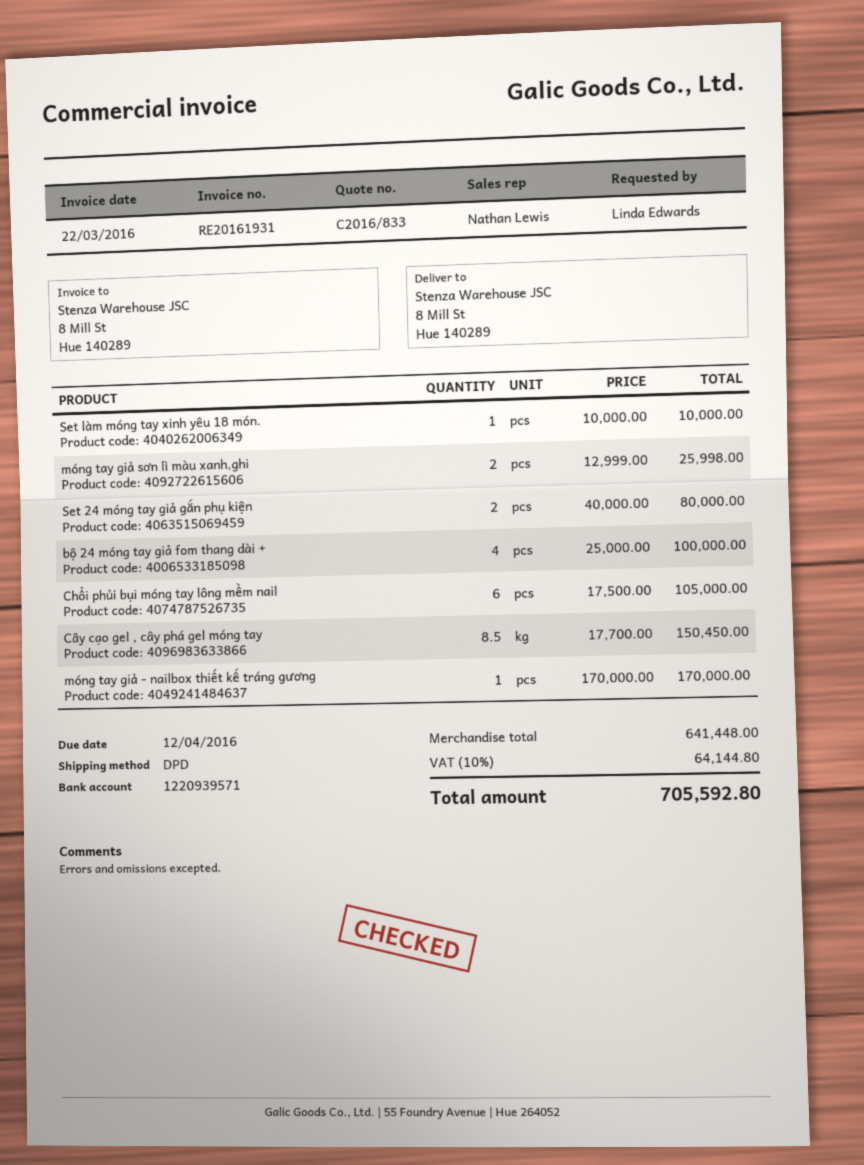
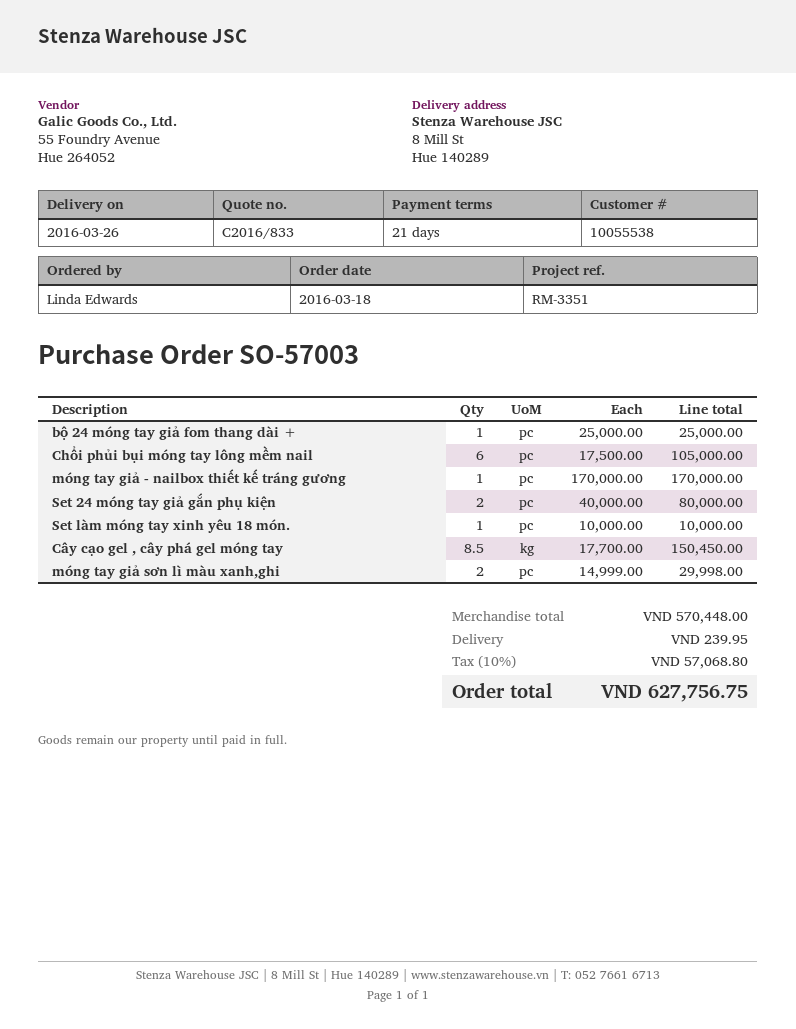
móng tay giả sơn lì màu xanh,ghi: 2 x 12999.00 = 25998.00 -> 2 x 14999.00 = 29998.00
bộ 24 móng tay giả fom thang dài +: 4 x 25000.00 = 100000.00 -> 1 x 25000.00 = 25000.00
subtotal: 641448.00 -> 570448.00
shipping: none -> 239.95
tax: 10% = 64144.80 -> 10% = 57068.80
total: 705592.80 -> 627756.75

